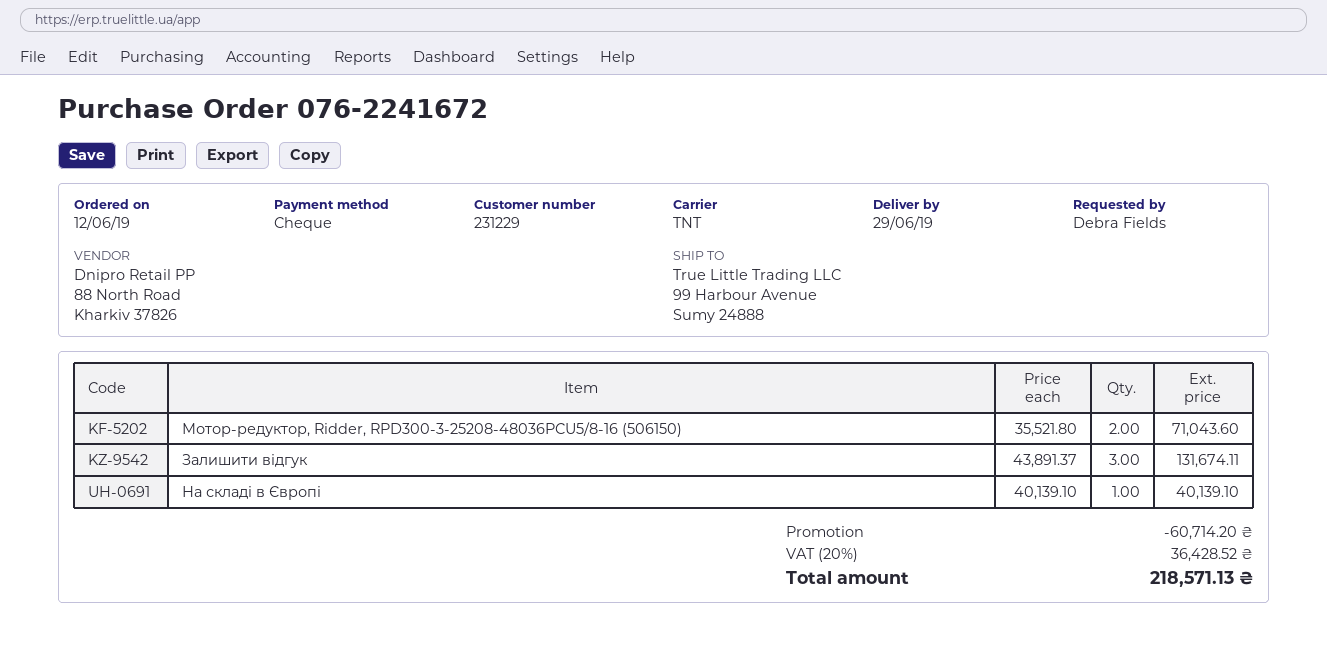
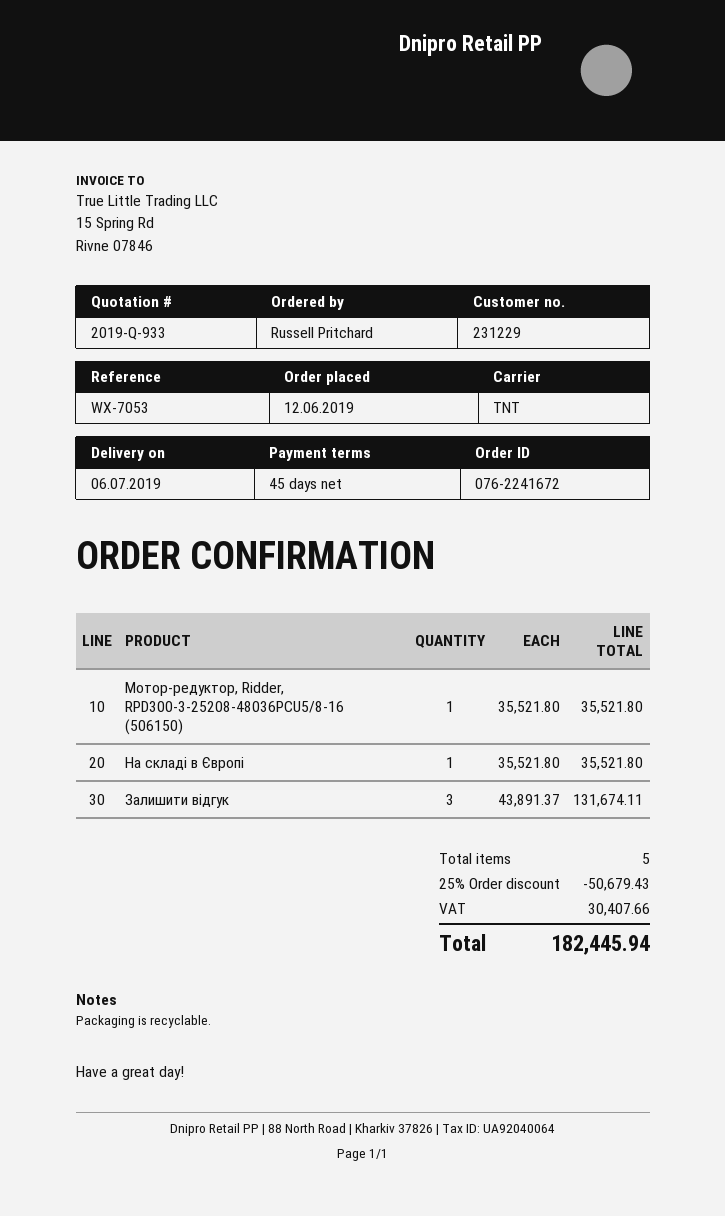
delivery date: 2019-06-29 -> 2019-07-06
ordered by: Debra Fields -> Russell Pritchard
Мотор-редуктор, Ridder, RPD300-3-25208-48036PCU5/8-16 (506150): 2 x 35521.80 = 71043.60 -> 1 x 35521.80 = 35521.80
На складі в Європі: 1 x 40139.10 = 40139.10 -> 1 x 35521.80 = 35521.80
discount: 60714.20 -> 50679.43
tax: 36428.52 -> 30407.66
total: 218571.13 -> 182445.94

